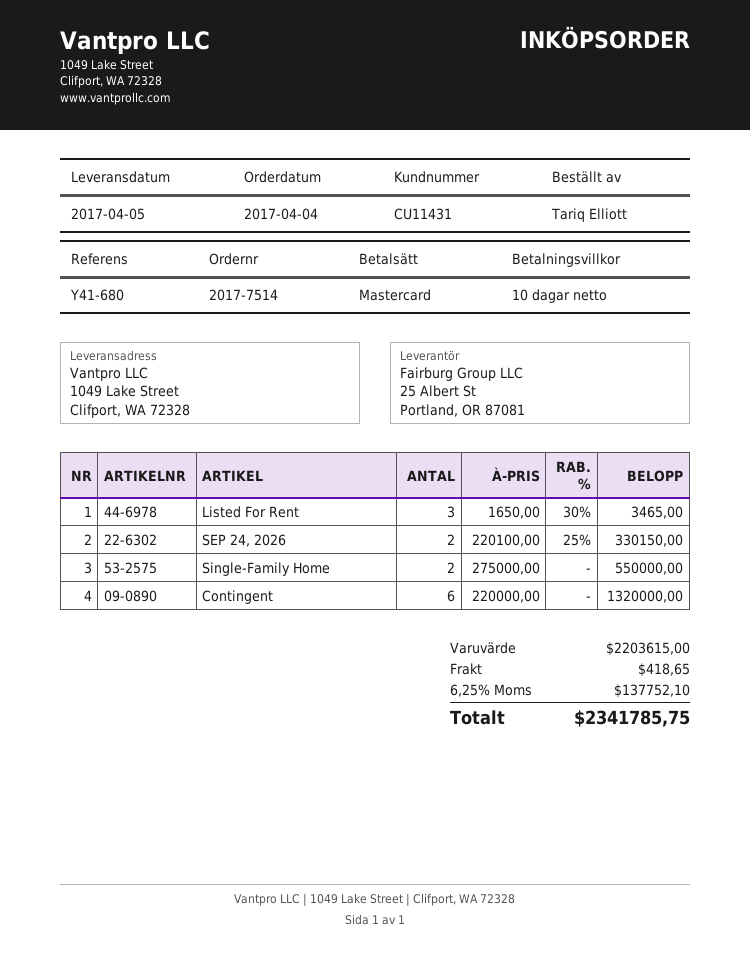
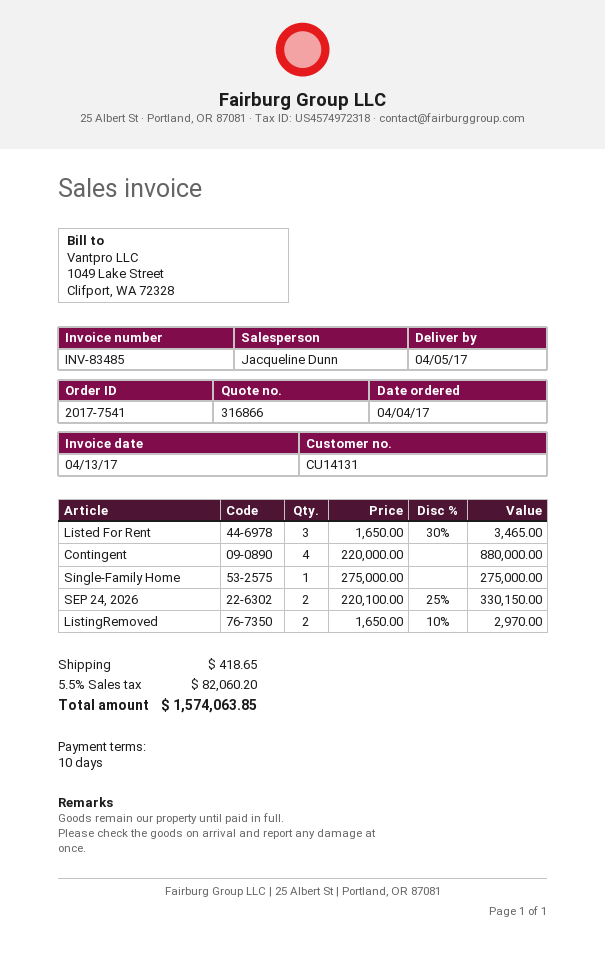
order number: 2017-7514 -> 2017-7541
customer number: CU11431 -> CU14131
Single-Family Home: 2 x 275000.00 = 550000.00 -> 1 x 275000.00 = 275000.00
Contingent: 6 x 220000.00 = 1320000.00 -> 4 x 220000.00 = 880000.00
ListingRemoved: none -> 2 x 1650.00 - 10% = 2970.00
tax: 6.25% = 137752.10 -> 5.5% = 82060.20
total: 2341785.75 -> 1574063.85

